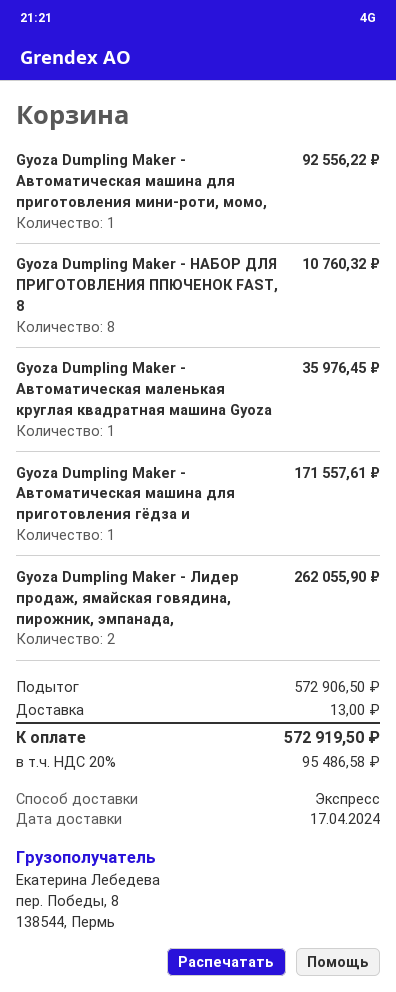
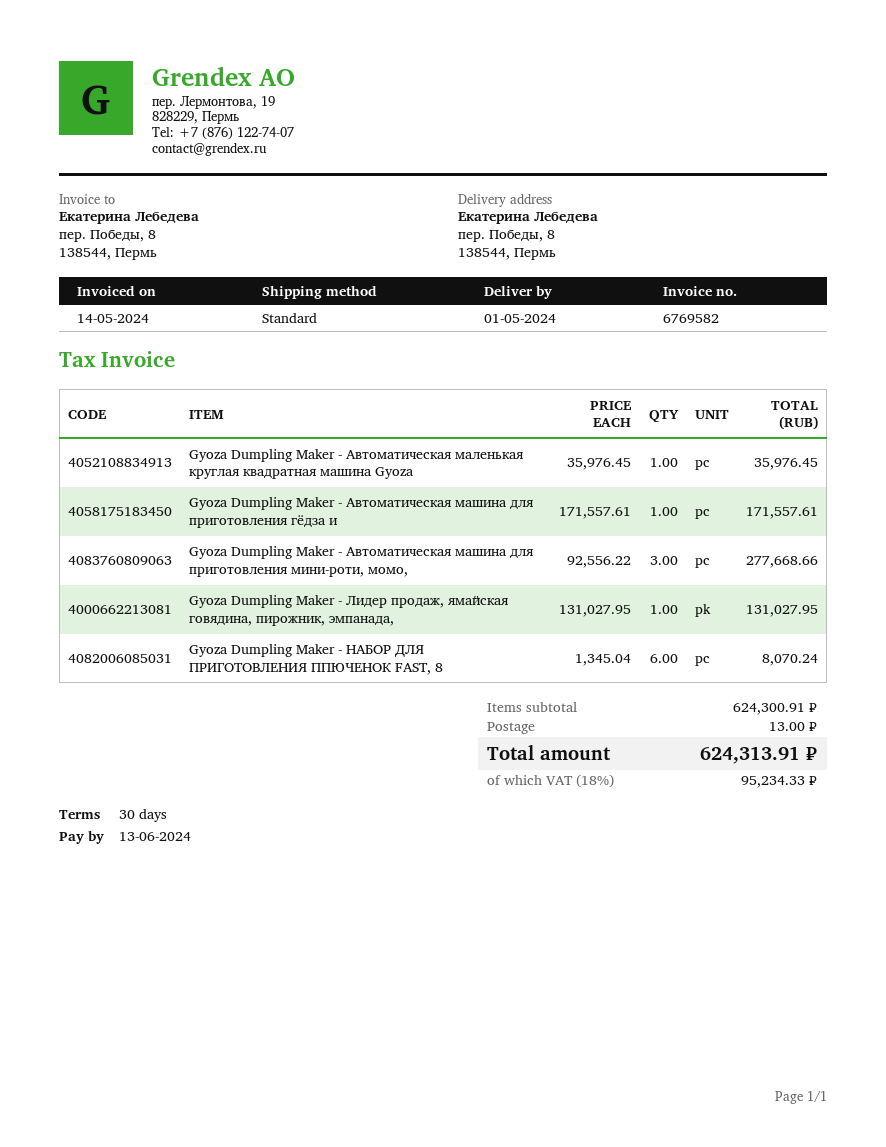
delivery date: 2024-04-17 -> 2024-05-01
shipping method: express -> standard
Gyoza Dumpling Maker - Автоматическая машина для приготовления мини-роти, момо,: 1 for 92556.22 -> 3 for 277668.66
Gyoza Dumpling Maker - НАБОР ДЛЯ ПРИГОТОВЛЕНИЯ ППЮЧЕНОК FAST, 8: 8 for 10760.32 -> 6 for 8070.24
Gyoza Dumpling Maker - Лидер продаж, ямайская говядина, пирожник, эмпанада,: 2 for 262055.90 -> 1 for 131027.95
subtotal: 572906.50 -> 624300.91
tax: 20% = 95486.58 -> 18% = 95234.33
total: 572919.50 -> 624313.91

